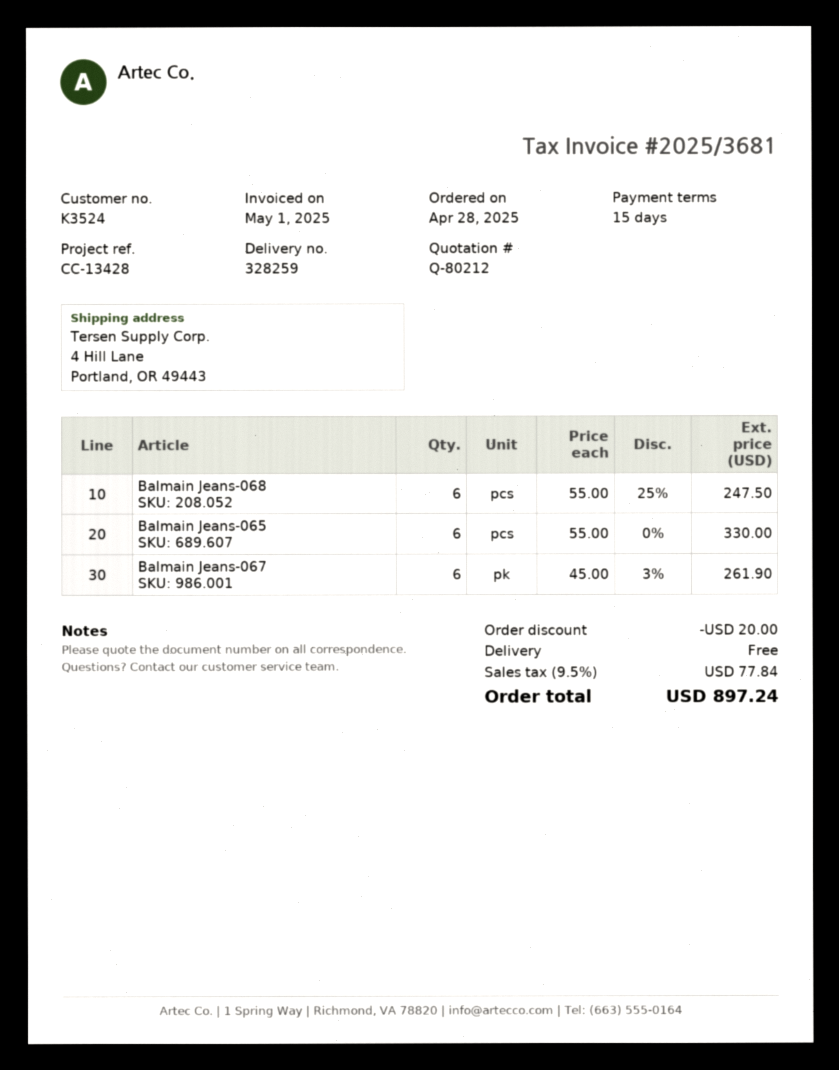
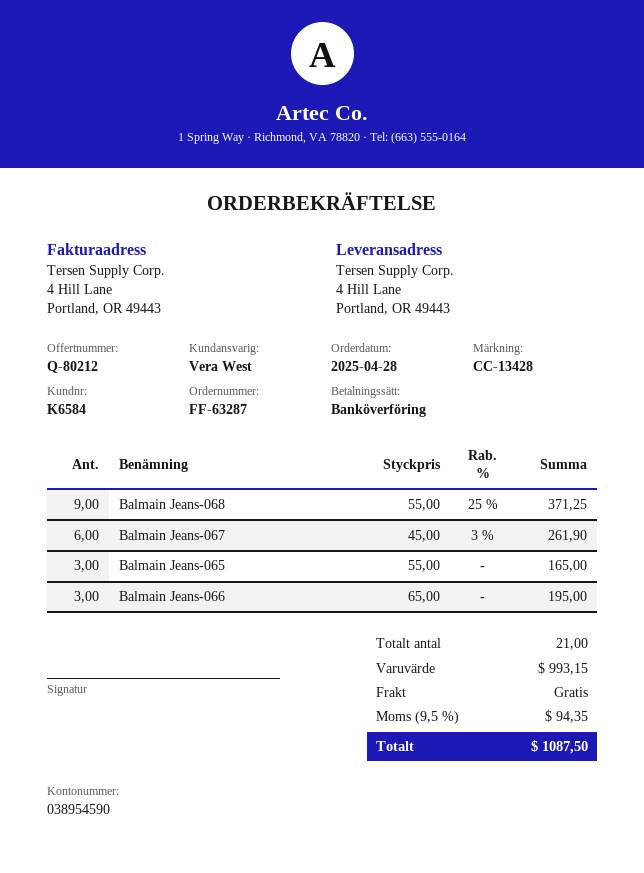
customer number: K3524 -> K6584
Balmain Jeans-068: 6 x 55.00 - 25% = 247.50 -> 9 x 55.00 - 25% = 371.25
Balmain Jeans-065: 6 x 55.00 = 330.00 -> 3 x 55.00 = 165.00
Balmain Jeans-066: none -> 3 x 65.00 = 195.00
discount: 20.00 -> none
tax: 9.5% = 77.84 -> 9.5% = 94.35
total: 897.24 -> 1087.50

